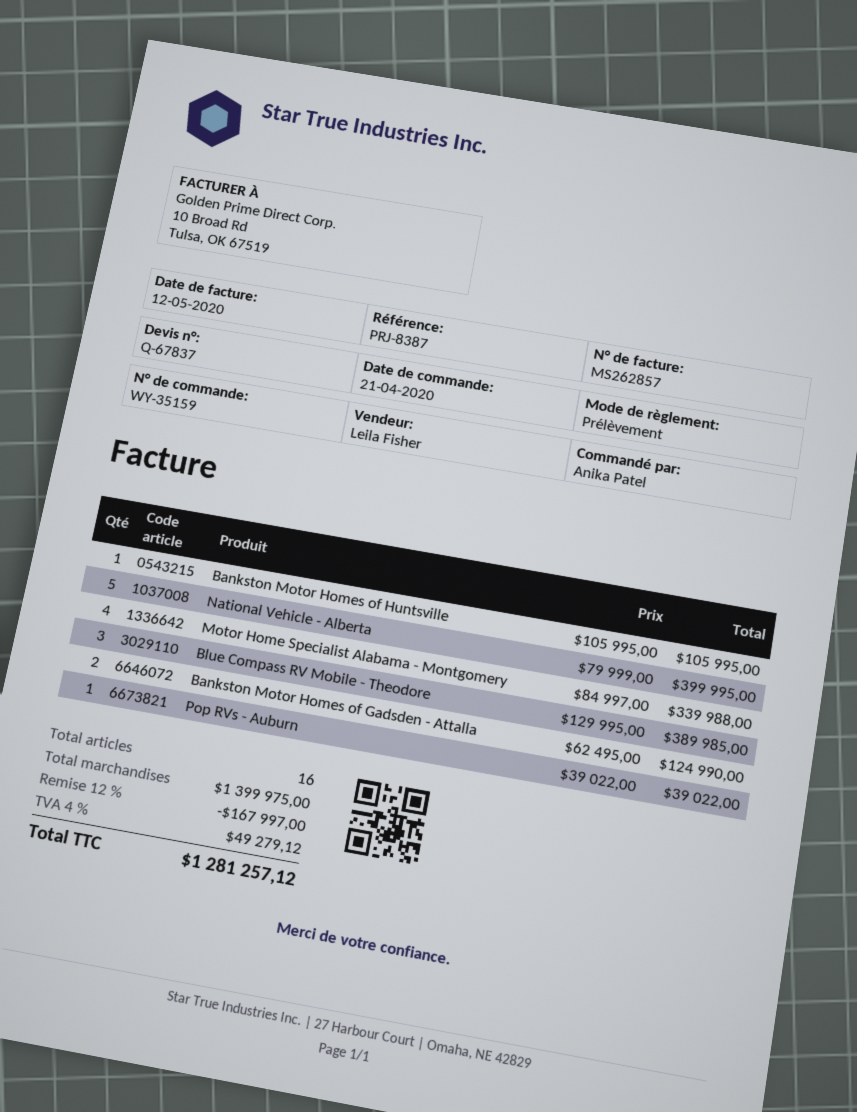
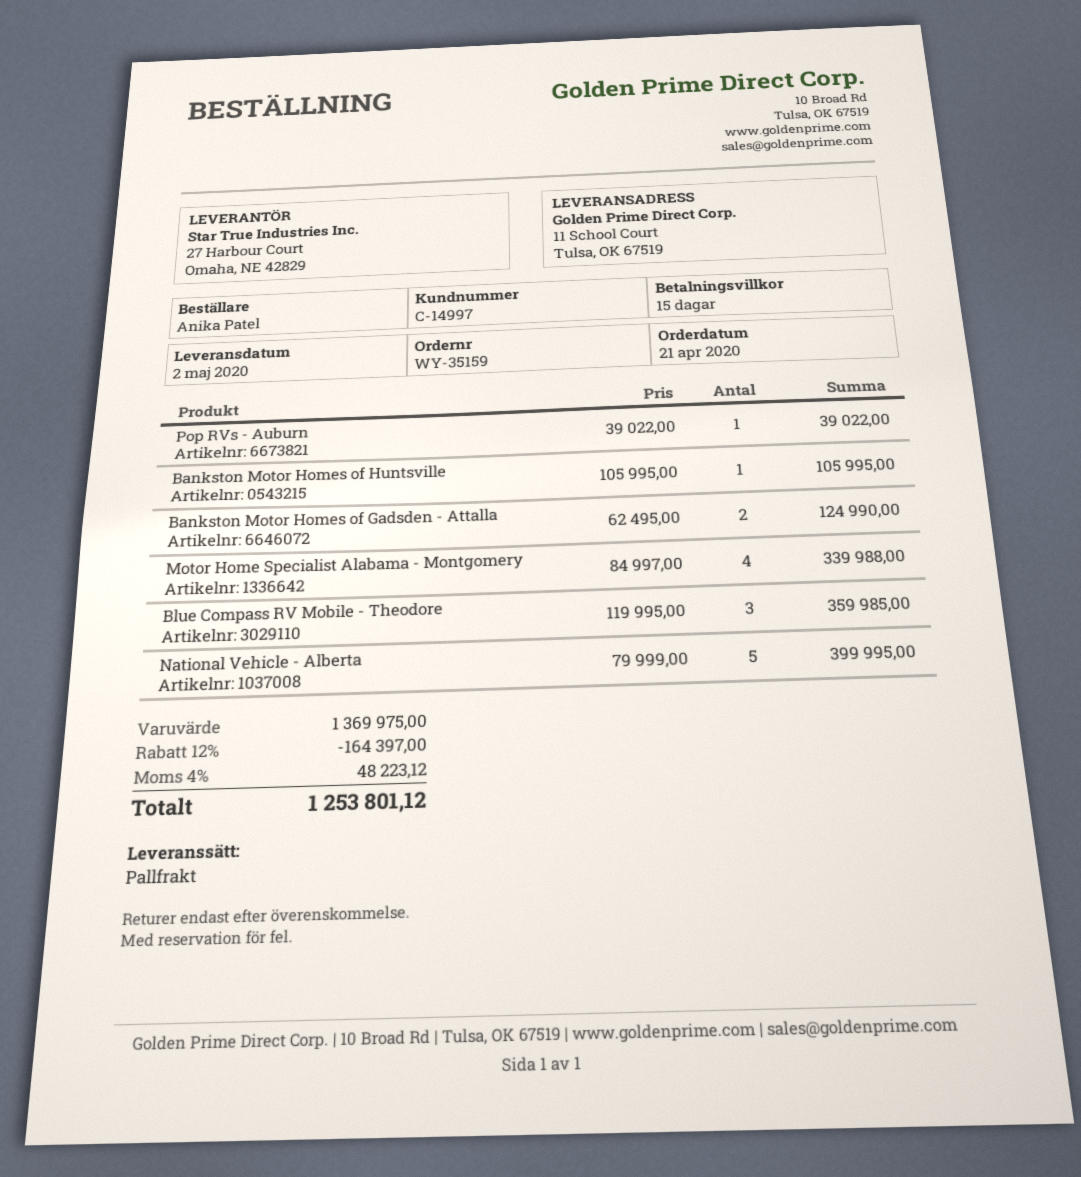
Blue Compass RV Mobile - Theodore: 3 x 129995.00 = 389985.00 -> 3 x 119995.00 = 359985.00
subtotal: 1399975.00 -> 1369975.00
discount: 12% = 167997.00 -> 12% = 164397.00
tax: 4% = 49279.12 -> 4% = 48223.12
total: 1281257.12 -> 1253801.12

